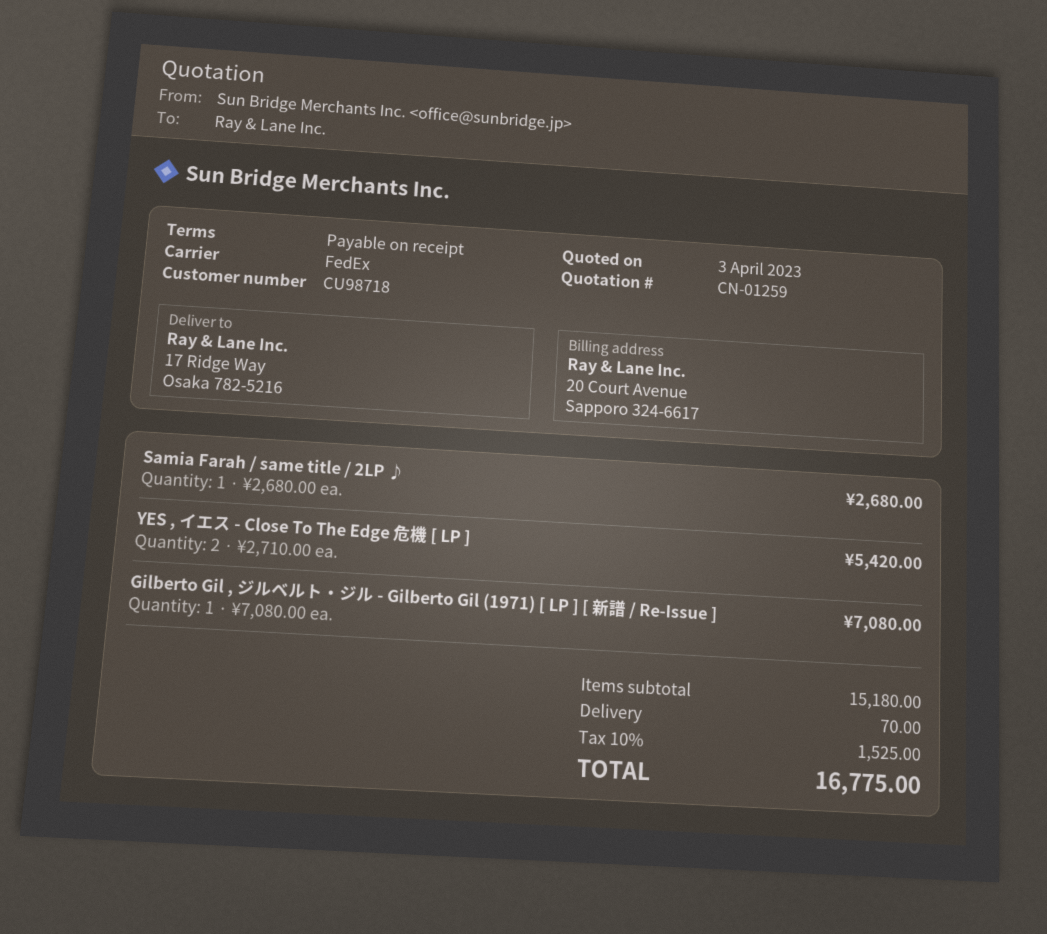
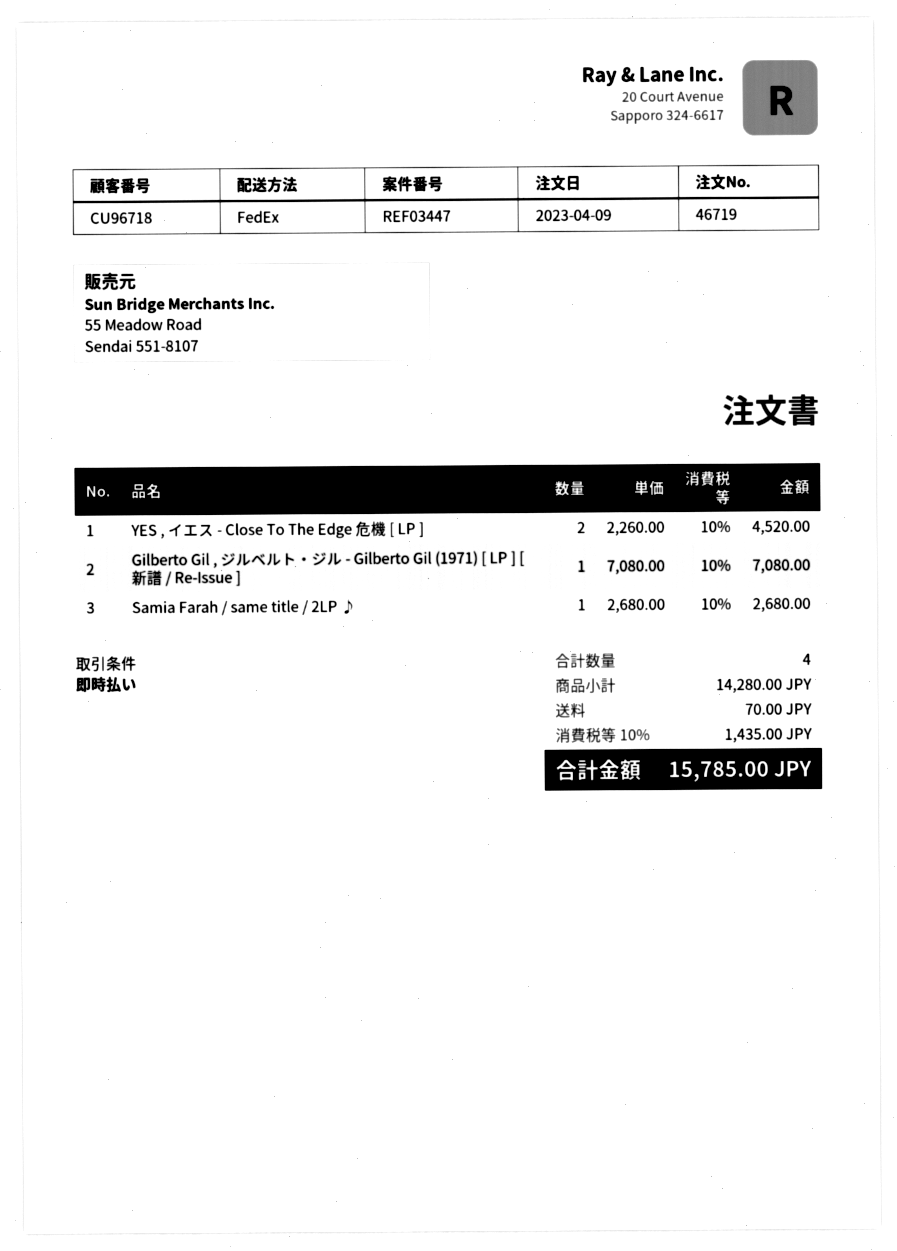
customer number: CU98718 -> CU96718
YES , イエス - Close To The Edge 危機 [ LP ]: 2 x 2710.00 = 5420.00 -> 2 x 2260.00 = 4520.00
subtotal: 15180.00 -> 14280.00
tax: 10% = 1525.00 -> 10% = 1435.00
total: 16775.00 -> 15785.00

